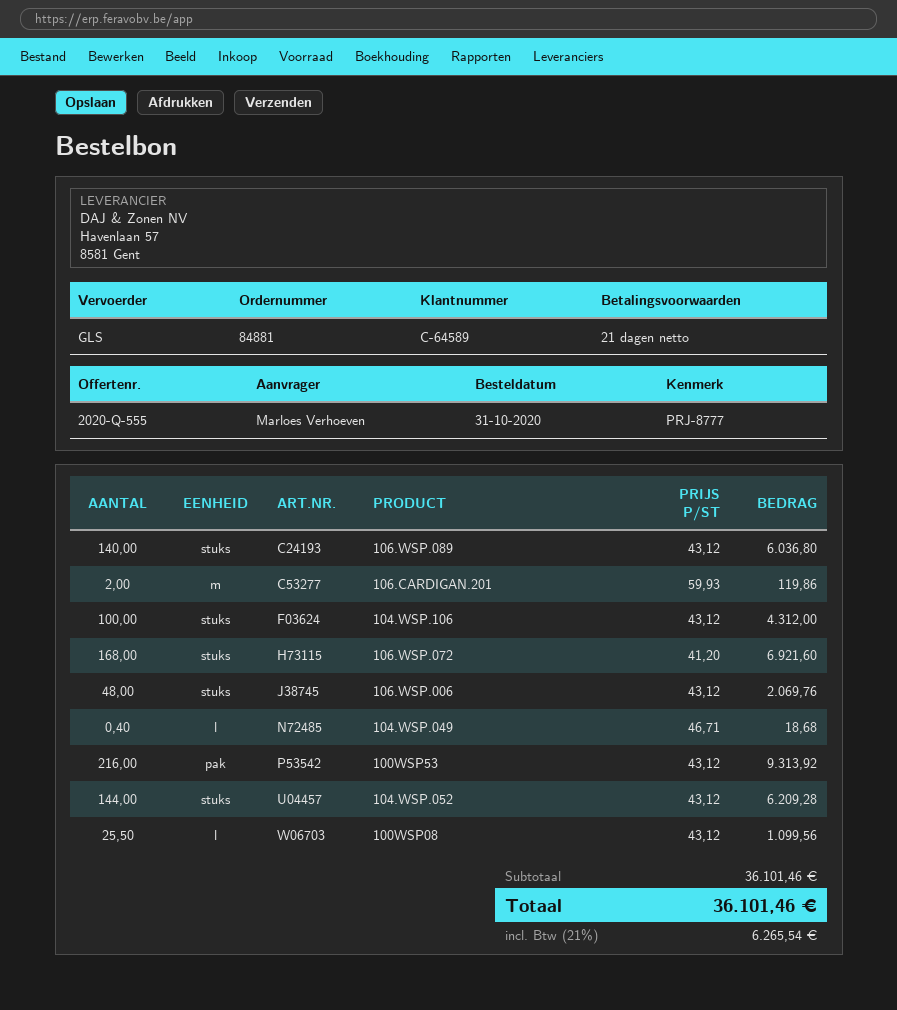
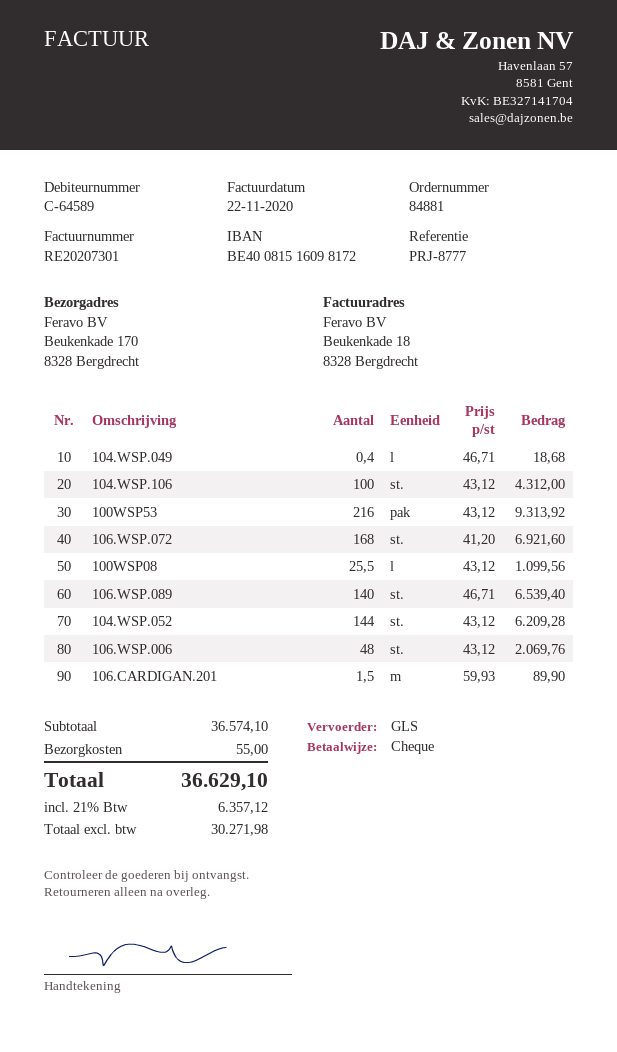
106.WSP.089: 140 x 43.12 = 6036.80 -> 140 x 46.71 = 6539.40
106.CARDIGAN.201: 2 x 59.93 = 119.86 -> 1.5 x 59.93 = 89.90
subtotal: 36101.46 -> 36574.10
shipping: none -> 55.00
tax: 21% = 6265.54 -> 21% = 6357.12
total: 36101.46 -> 36629.10

